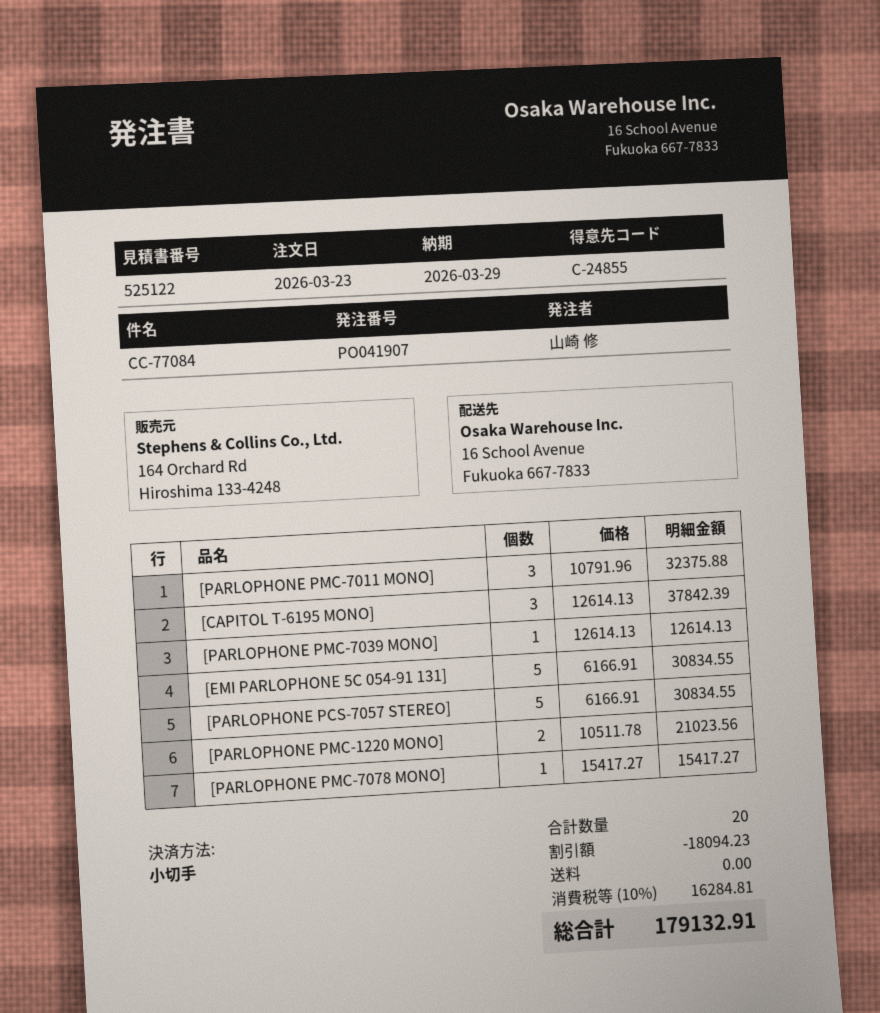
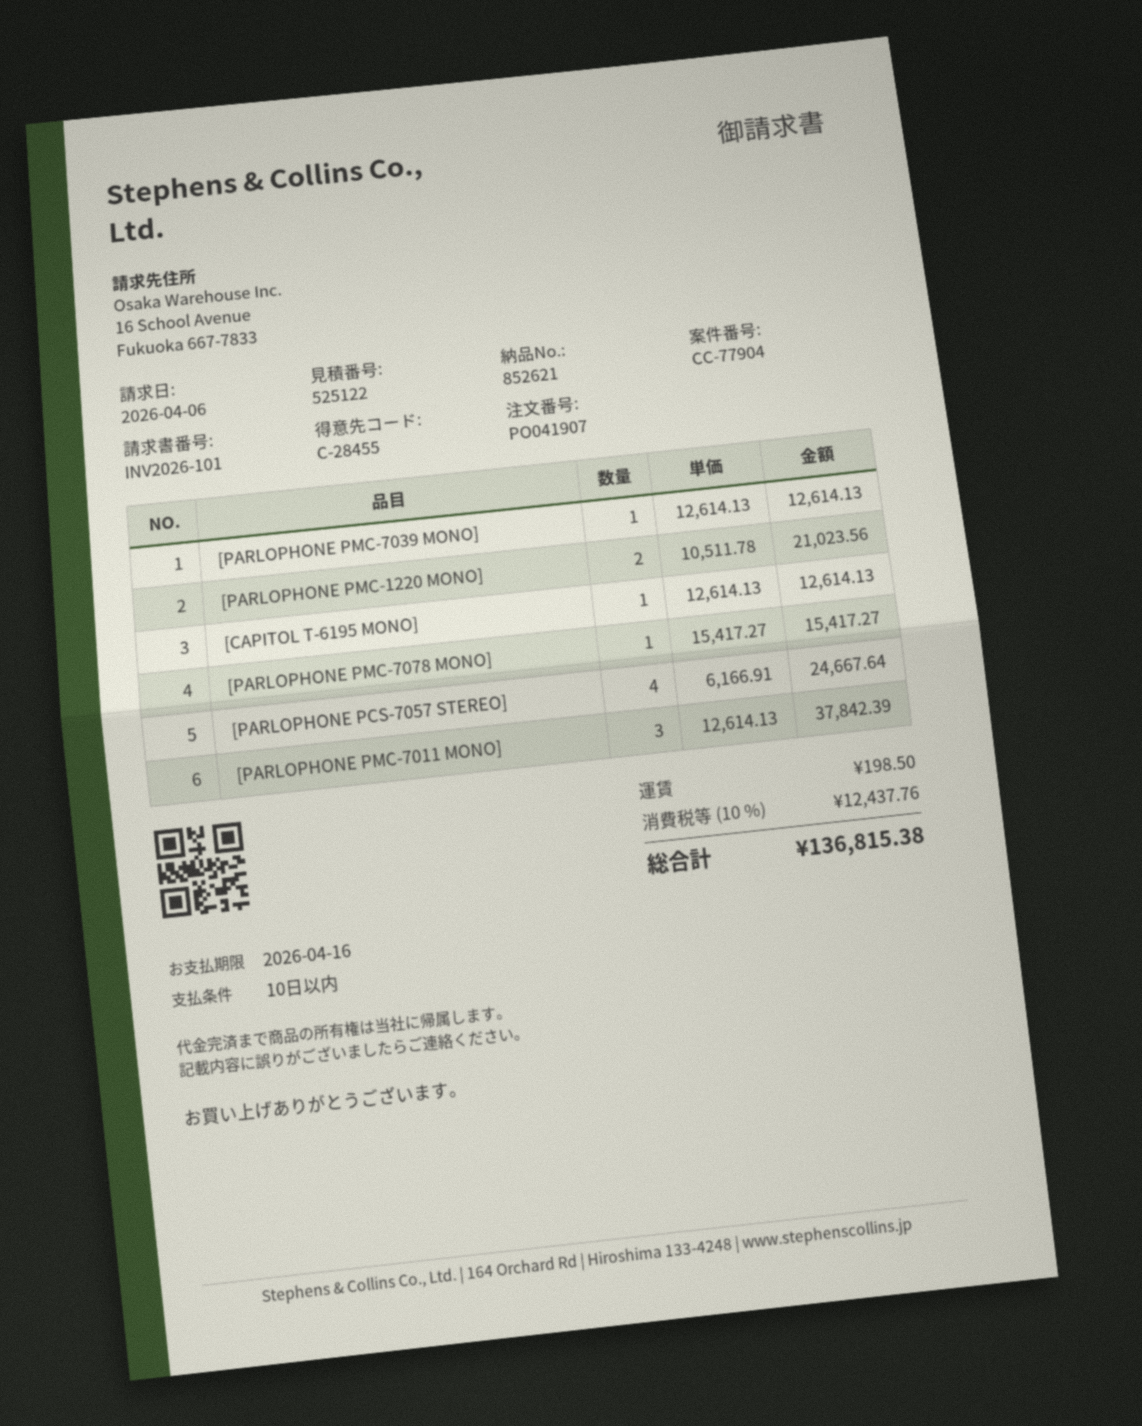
customer number: C-24855 -> C-28455
reference: CC-77084 -> CC-77904
[PARLOPHONE PMC-7011 MONO]: 3 x 10791.96 = 32375.88 -> 3 x 12614.13 = 37842.39
[CAPITOL T-6195 MONO]: 3 x 12614.13 = 37842.39 -> 1 x 12614.13 = 12614.13
[EMI PARLOPHONE 5C 054-91 131]: 5 x 6166.91 = 30834.55 -> none
[PARLOPHONE PCS-7057 STEREO]: 5 x 6166.91 = 30834.55 -> 4 x 6166.91 = 24667.64
discount: 18094.23 -> none
shipping: 0.00 -> 198.50
tax: 10% = 16284.81 -> 10% = 12437.76
total: 179132.91 -> 136815.38

